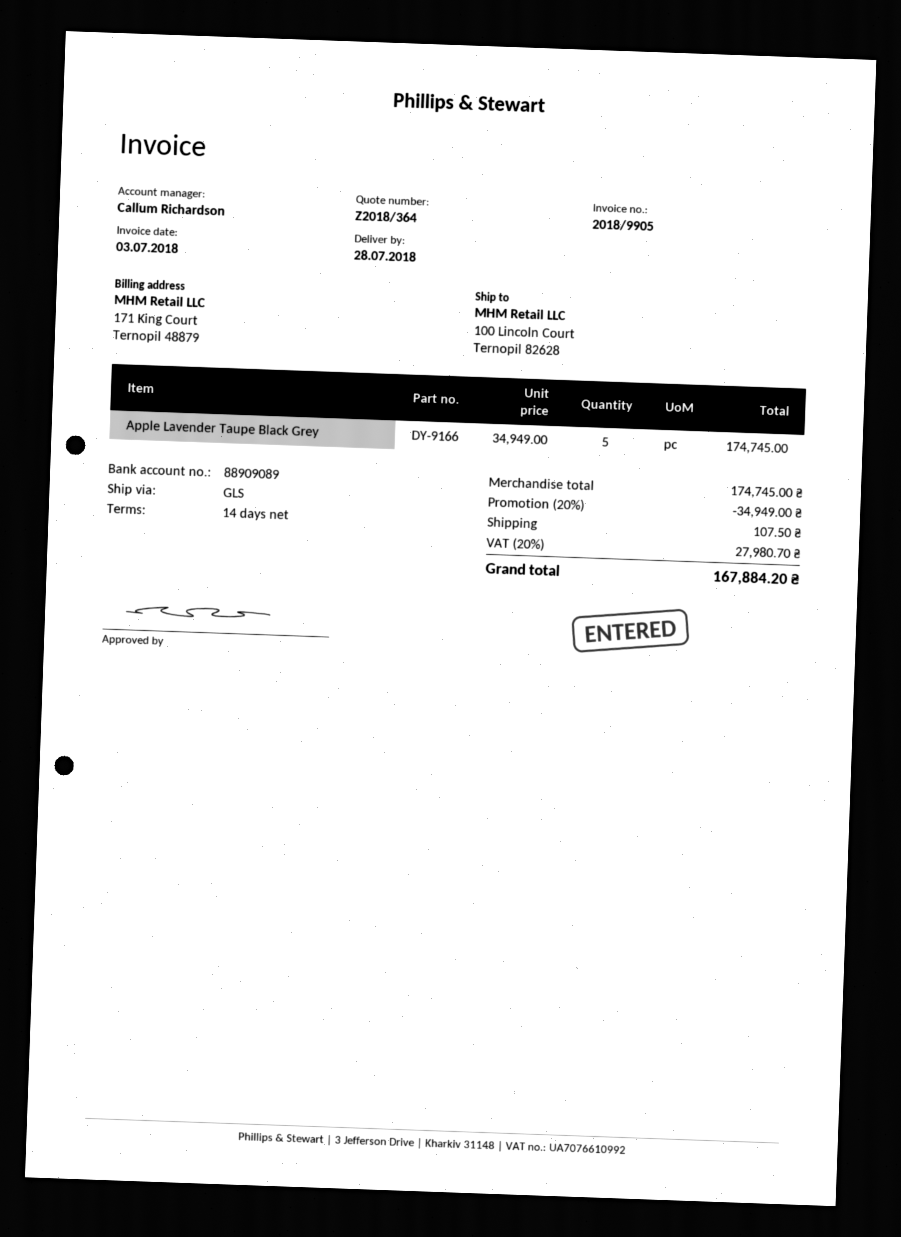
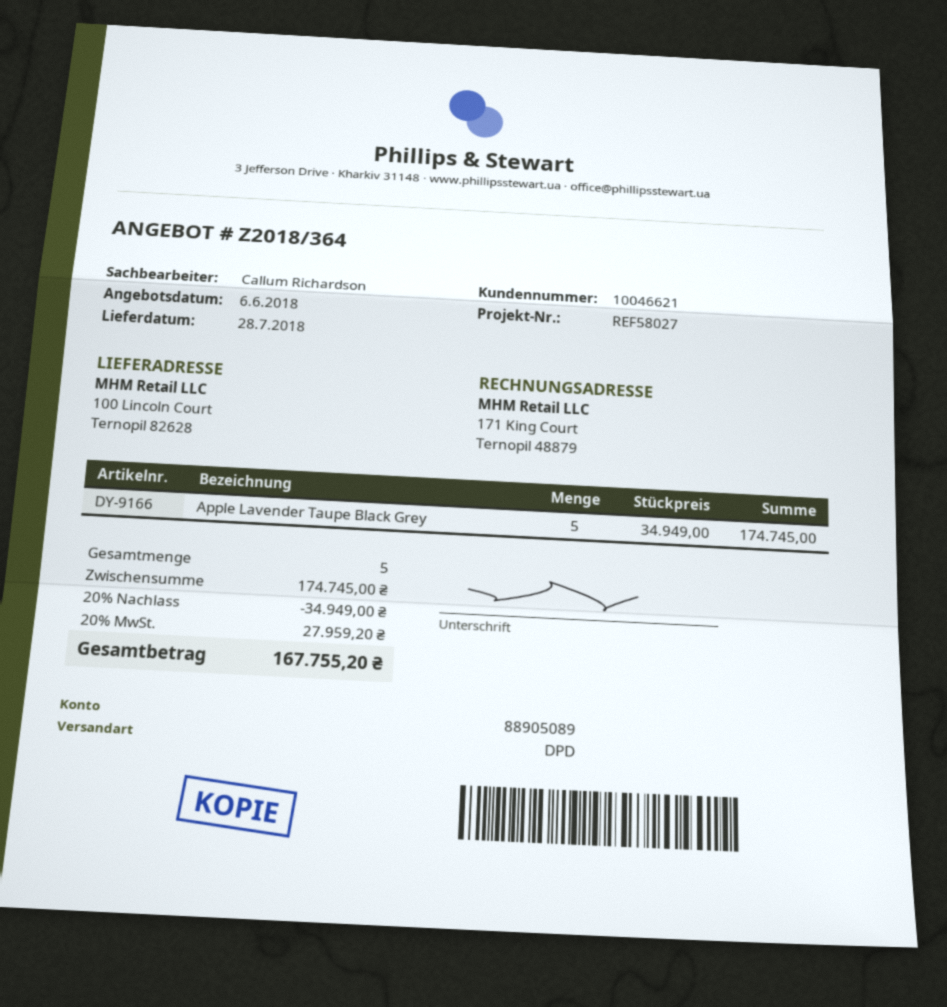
bank account: 88909089 -> 88905089
shipping method: GLS -> DPD
shipping: 107.50 -> none
tax: 20% = 27980.70 -> 20% = 27959.20
total: 167884.20 -> 167755.20

